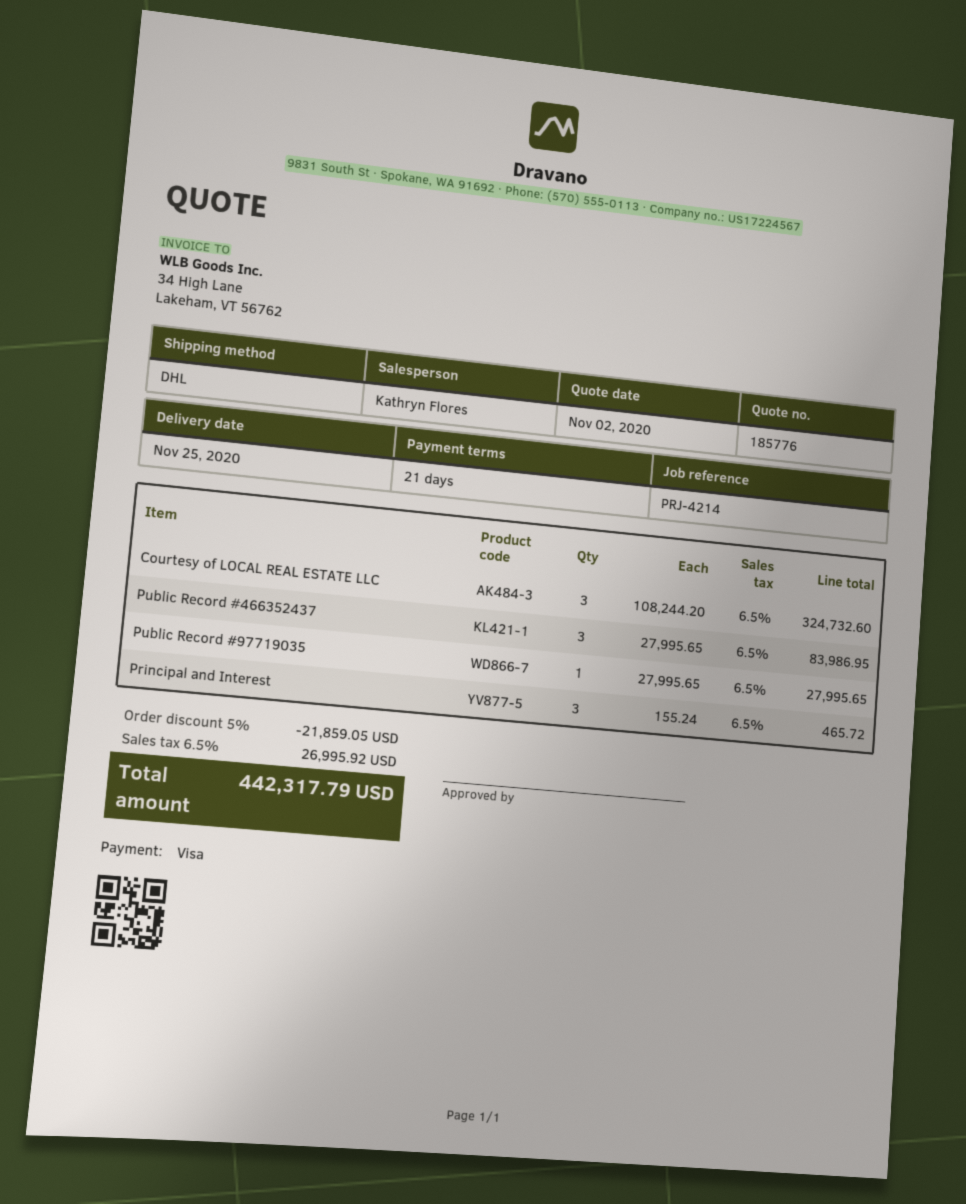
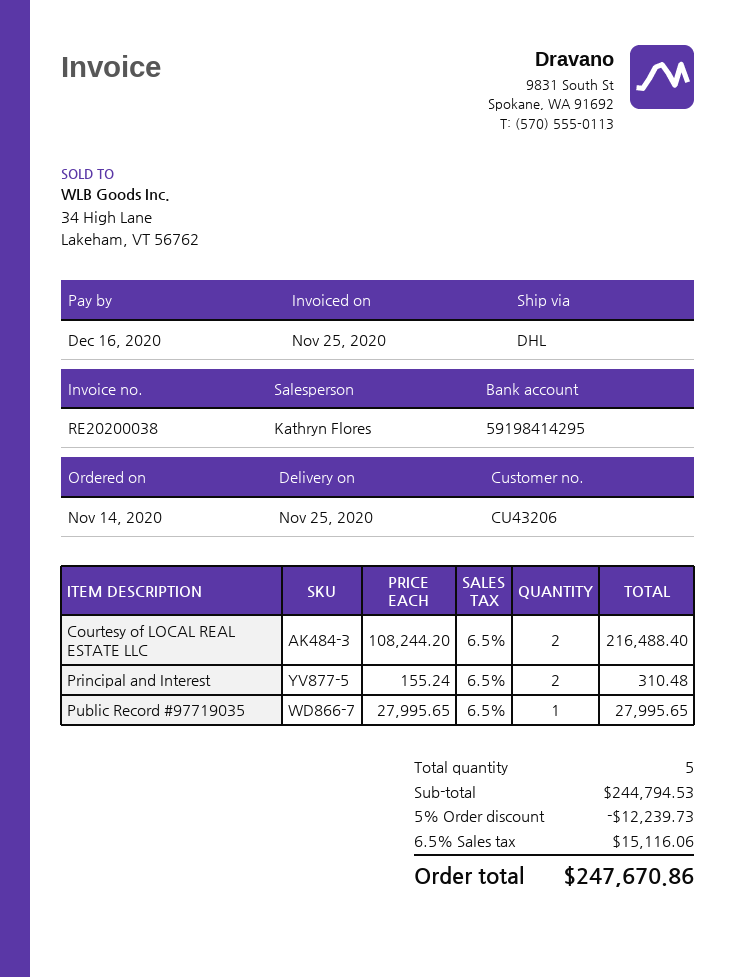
Courtesy of LOCAL REAL ESTATE LLC: 3 x 108244.20 = 324732.60 -> 2 x 108244.20 = 216488.40
Public Record #466352437: 3 x 27995.65 = 83986.95 -> none
Principal and Interest: 3 x 155.24 = 465.72 -> 2 x 155.24 = 310.48
discount: 5% = 21859.05 -> 5% = 12239.73
tax: 6.5% = 26995.92 -> 6.5% = 15116.06
total: 442317.79 -> 247670.86

